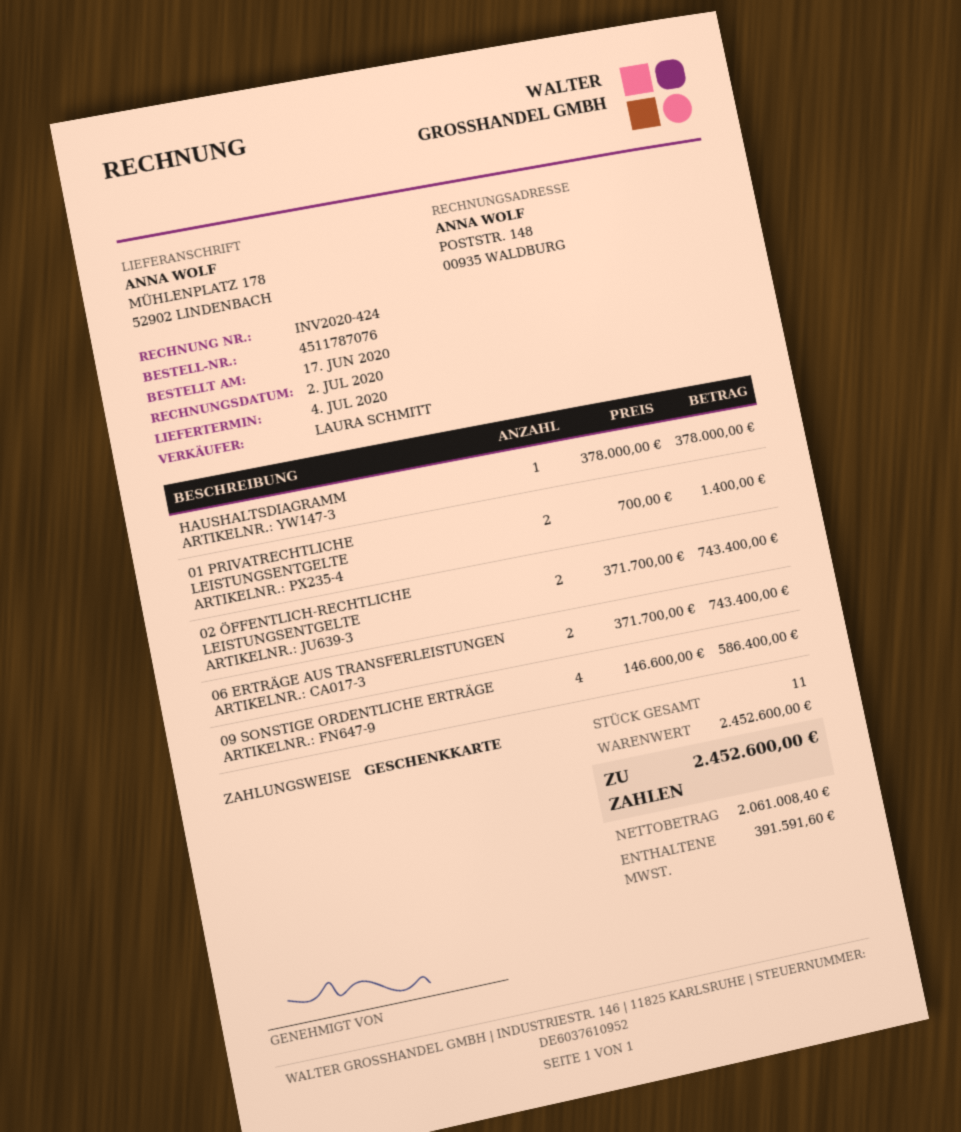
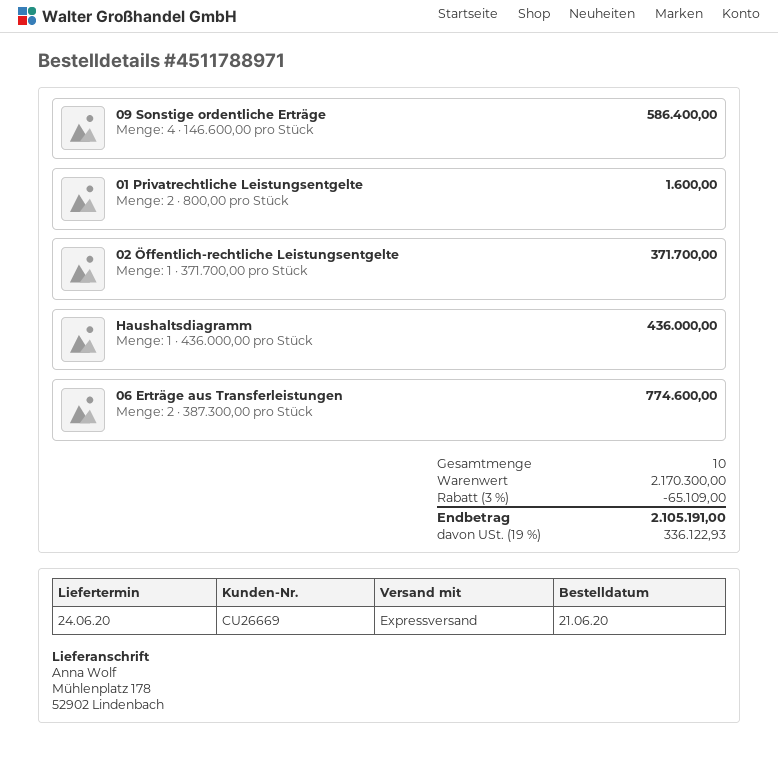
order number: 4511787076 -> 4511788971
order date: 2020-06-17 -> 2020-06-21
delivery date: 2020-07-04 -> 2020-06-24
HAUSHALTSDIAGRAMM: 1 x 378000.00 = 378000.00 -> 1 x 436000.00 = 436000.00
01 PRIVATRECHTLICHE LEISTUNGSENTGELTE: 2 x 700.00 = 1400.00 -> 2 x 800.00 = 1600.00
02 ÖFFENTLICH-RECHTLICHE LEISTUNGSENTGELTE: 2 x 371700.00 = 743400.00 -> 1 x 371700.00 = 371700.00
06 ERTRÄGE AUS TRANSFERLEISTUNGEN: 2 x 371700.00 = 743400.00 -> 2 x 387300.00 = 774600.00
total quantity: 11 -> 10
subtotal: 2452600.00 -> 2170300.00
discount: none -> 3% = 65109.00
tax: 391591.60 -> 336122.93
total: 2452600.00 -> 2105191.00

